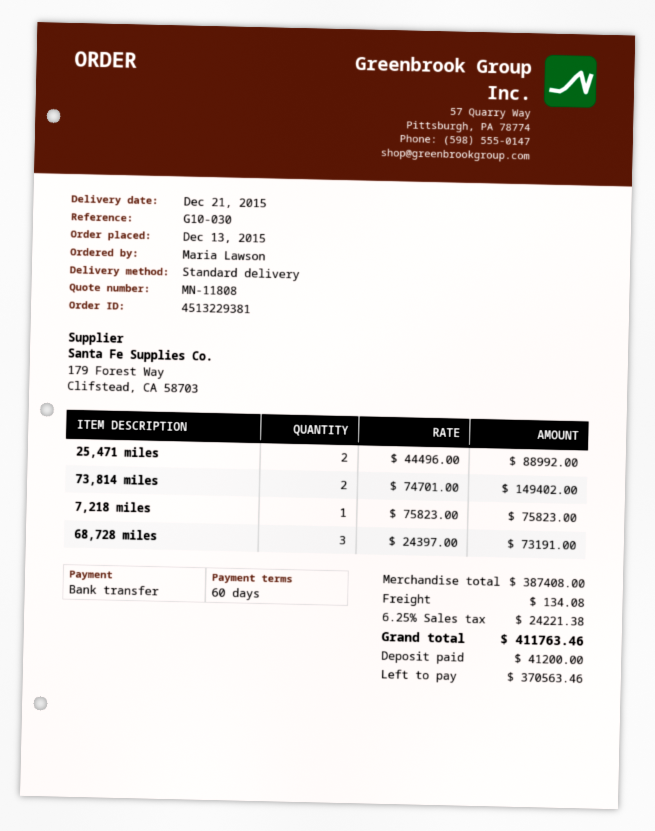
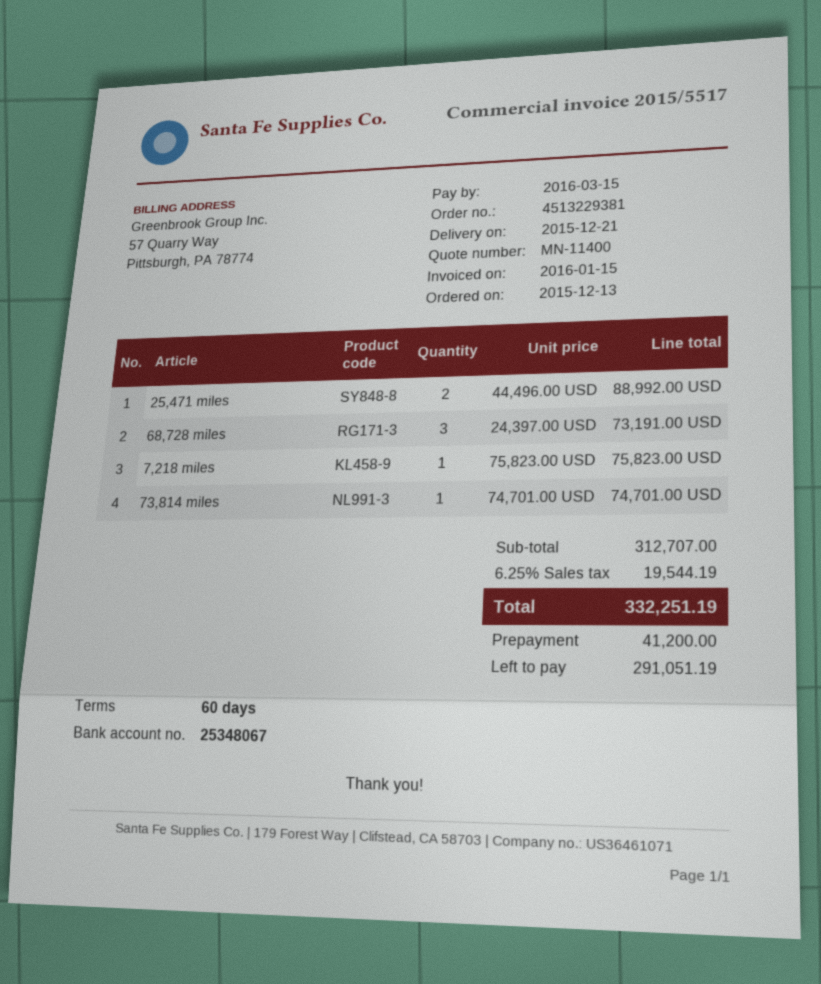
quote number: MN-11808 -> MN-11400
73,814 miles: 2 x 74701.00 = 149402.00 -> 1 x 74701.00 = 74701.00
subtotal: 387408.00 -> 312707.00
shipping: 134.08 -> none
tax: 6.25% = 24221.38 -> 6.25% = 19544.19
total: 411763.46 -> 332251.19
balance: 370563.46 -> 291051.19

